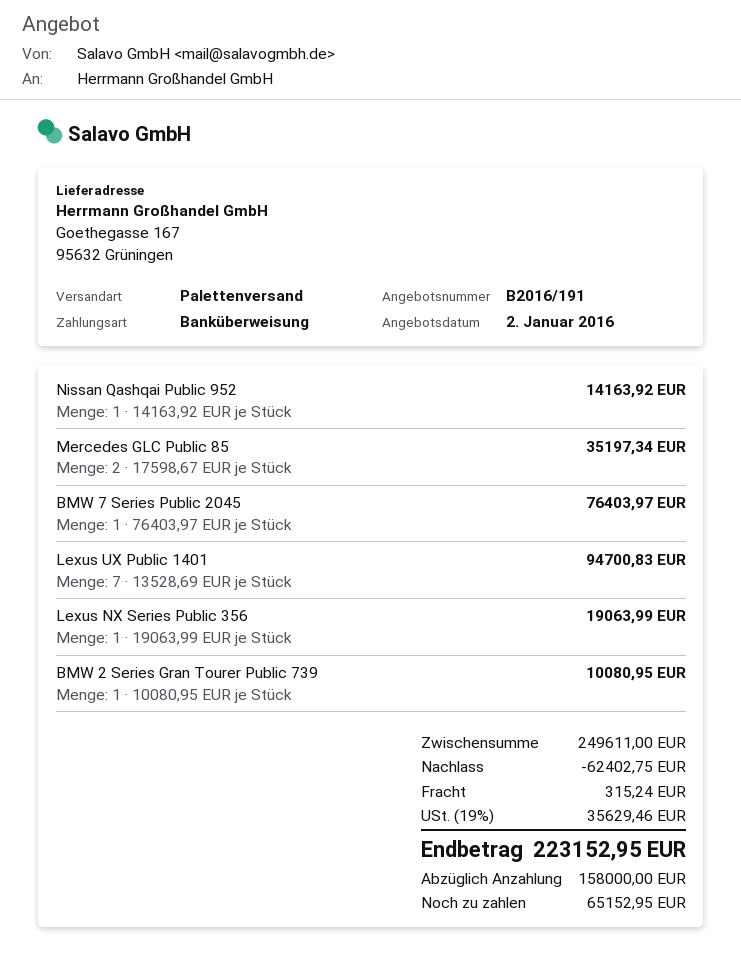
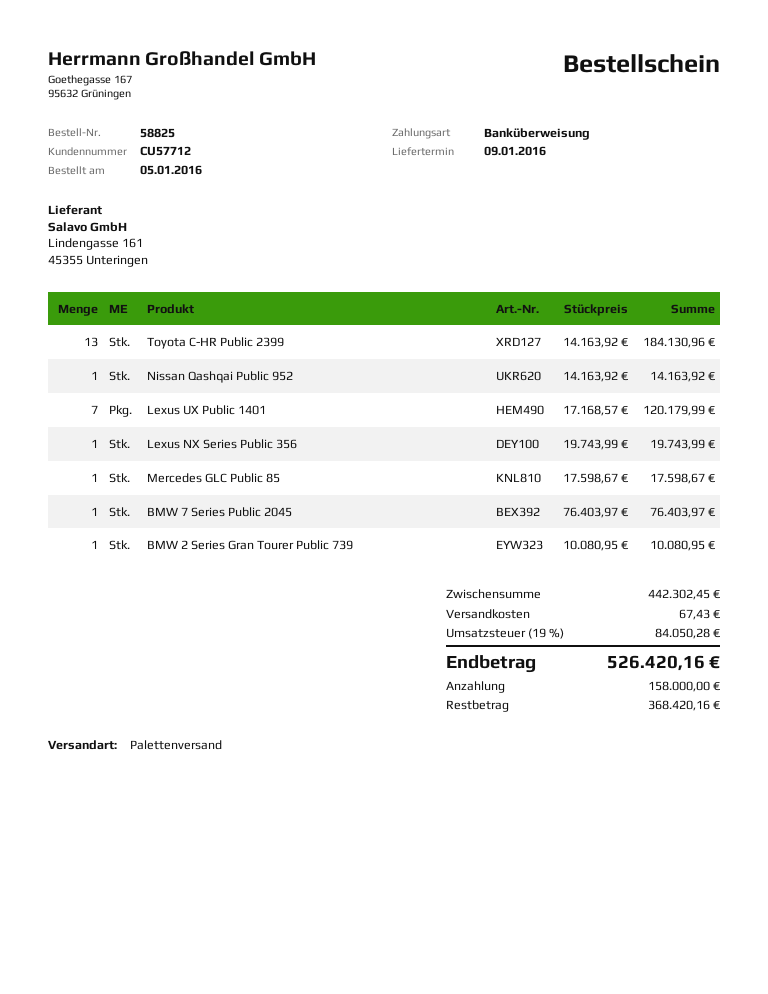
Mercedes GLC Public 85: 2 x 17598.67 = 35197.34 -> 1 x 17598.67 = 17598.67
Lexus UX Public 1401: 7 x 13528.69 = 94700.83 -> 7 x 17168.57 = 120179.99
Lexus NX Series Public 356: 1 x 19063.99 = 19063.99 -> 1 x 19743.99 = 19743.99
Toyota C-HR Public 2399: none -> 13 x 14163.92 = 184130.96
subtotal: 249611.00 -> 442302.45
discount: 62402.75 -> none
shipping: 315.24 -> 67.43
tax: 19% = 35629.46 -> 19% = 84050.28
total: 223152.95 -> 526420.16
balance: 65152.95 -> 368420.16

